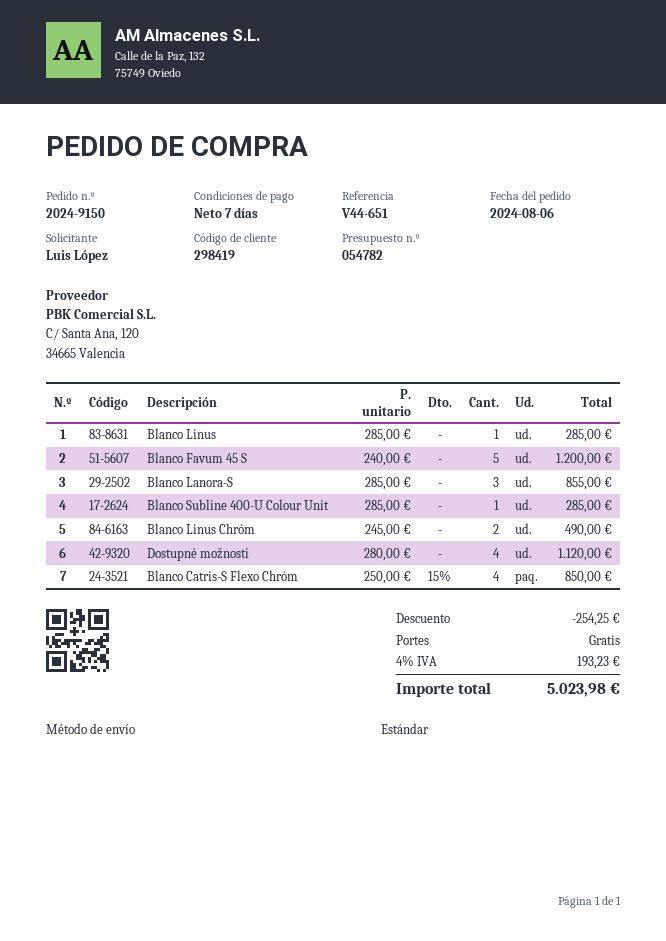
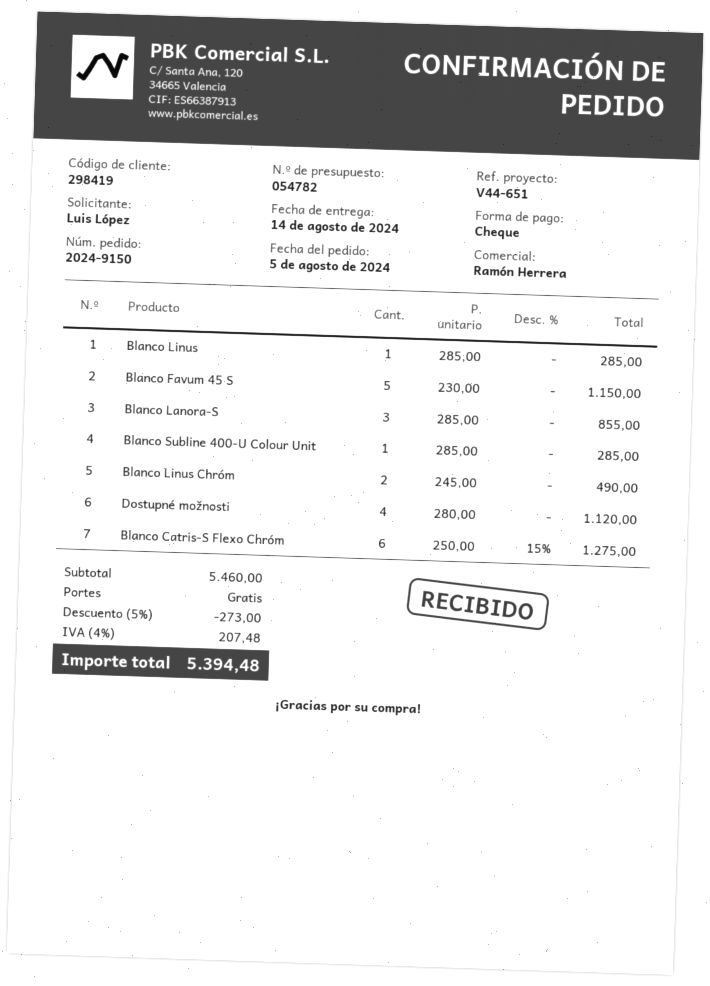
order date: 2024-08-06 -> 2024-08-05
Blanco Favum 45 S: 5 x 240.00 = 1200.00 -> 5 x 230.00 = 1150.00
Blanco Catris-S Flexo Chróm: 4 x 250.00 - 15% = 850.00 -> 6 x 250.00 - 15% = 1275.00
discount: 254.25 -> 273.00
tax: 4% = 193.23 -> 4% = 207.48
total: 5023.98 -> 5394.48

